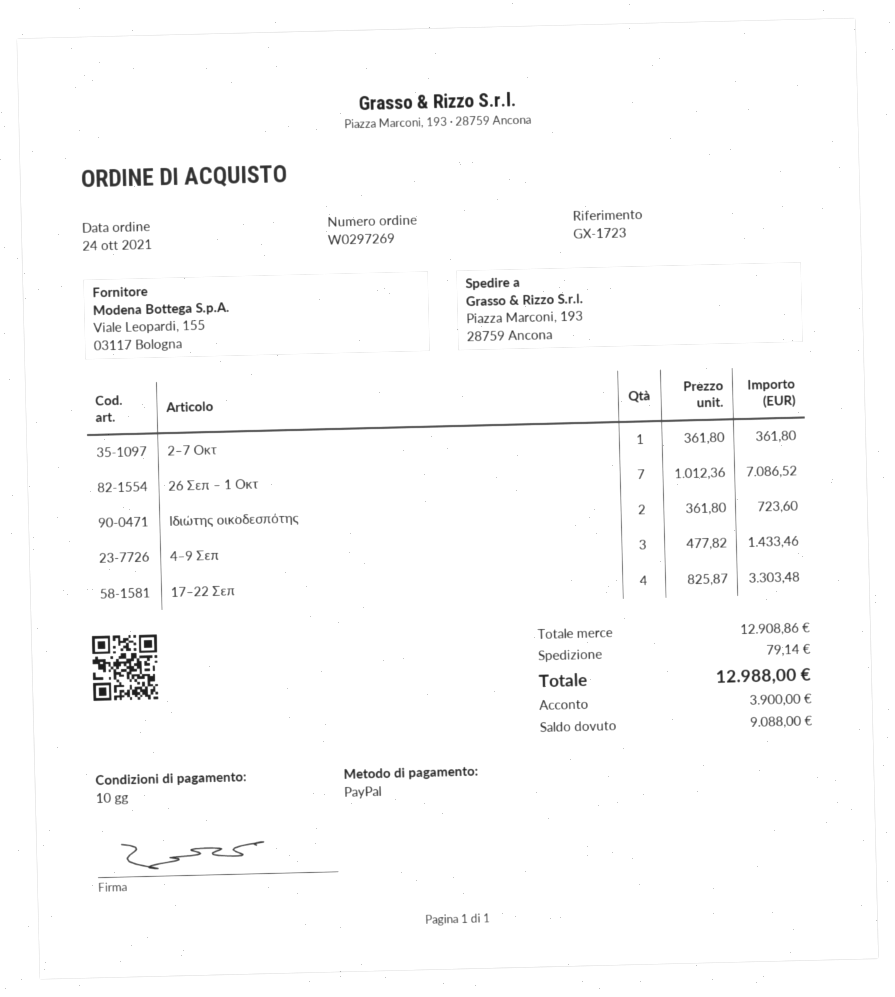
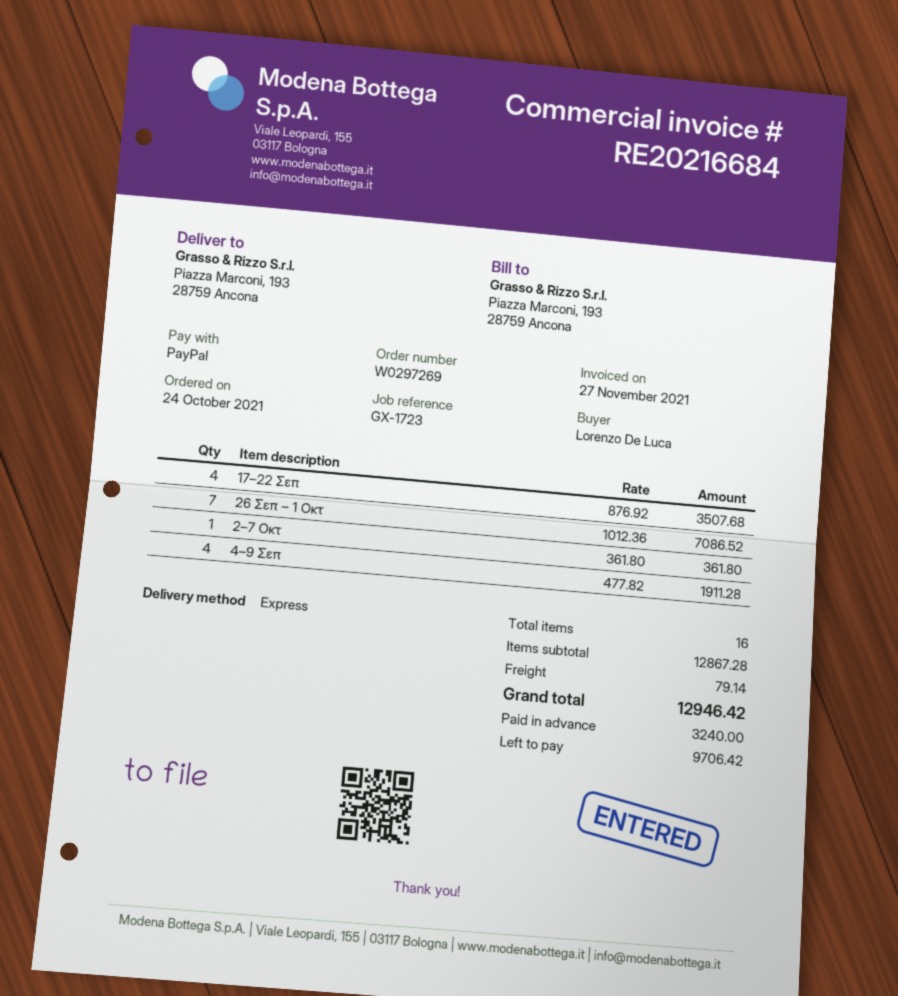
Ιδιώτης οικοδεσπότης: 2 x 361.80 = 723.60 -> none
4–9 Σεπ: 3 x 477.82 = 1433.46 -> 4 x 477.82 = 1911.28
17–22 Σεπ: 4 x 825.87 = 3303.48 -> 4 x 876.92 = 3507.68
subtotal: 12908.86 -> 12867.28
total: 12988.00 -> 12946.42
deposit: 3900.00 -> 3240.00
balance: 9088.00 -> 9706.42

